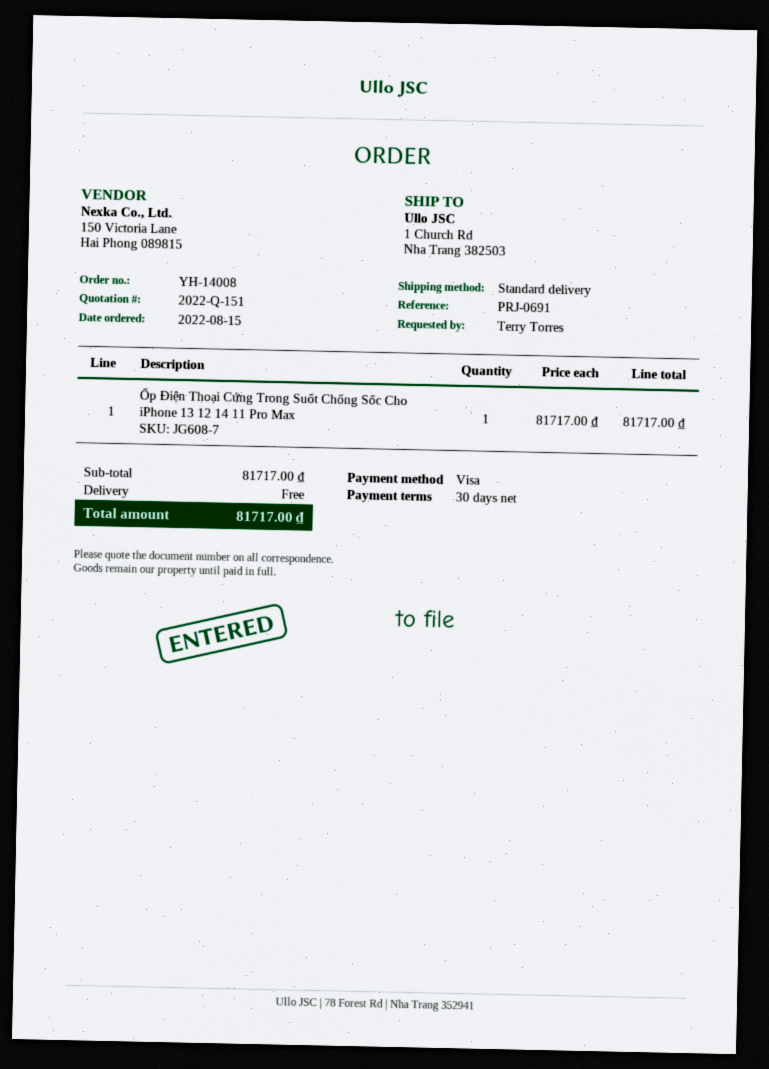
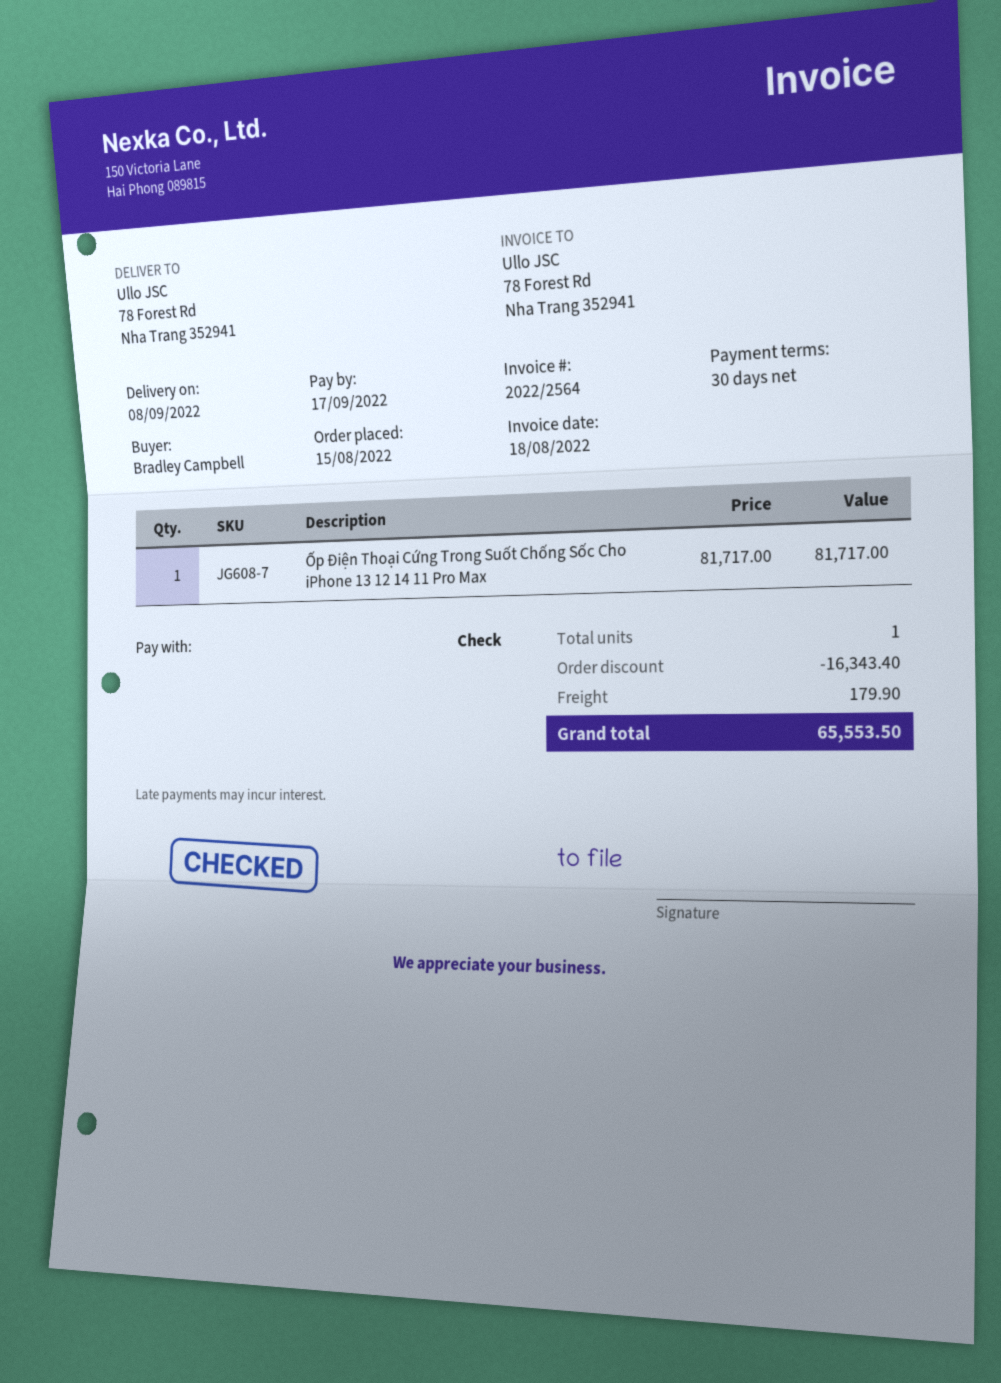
ordered by: Terry Torres -> Bradley Campbell
payment method: Visa -> cheque
ship to: 1 Church Rd, Nha Trang 382503 -> 78 Forest Rd, Nha Trang 352941
discount: none -> 16343.40
shipping: 0.00 -> 179.90
total: 81717.00 -> 65553.50

